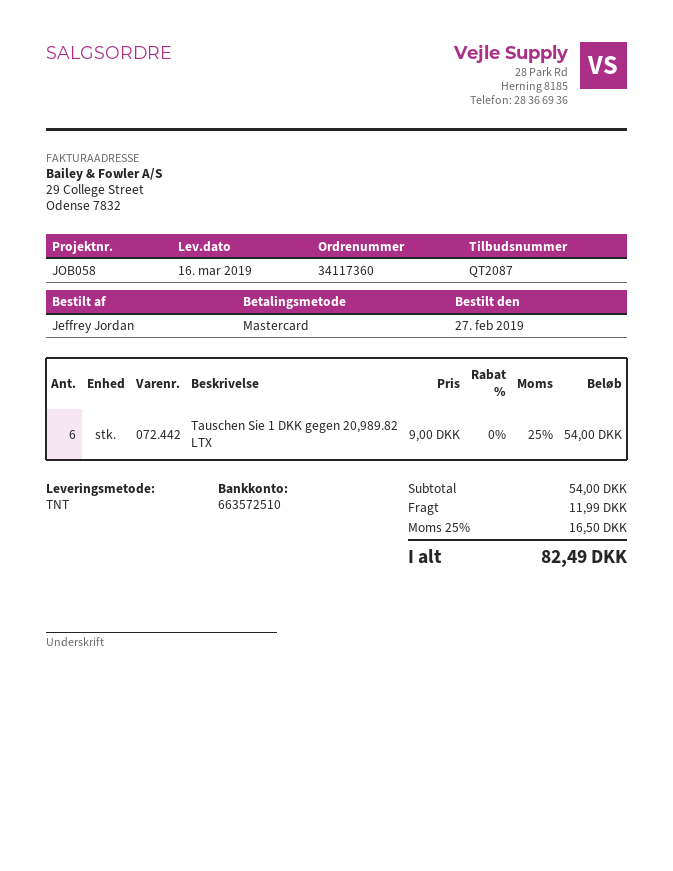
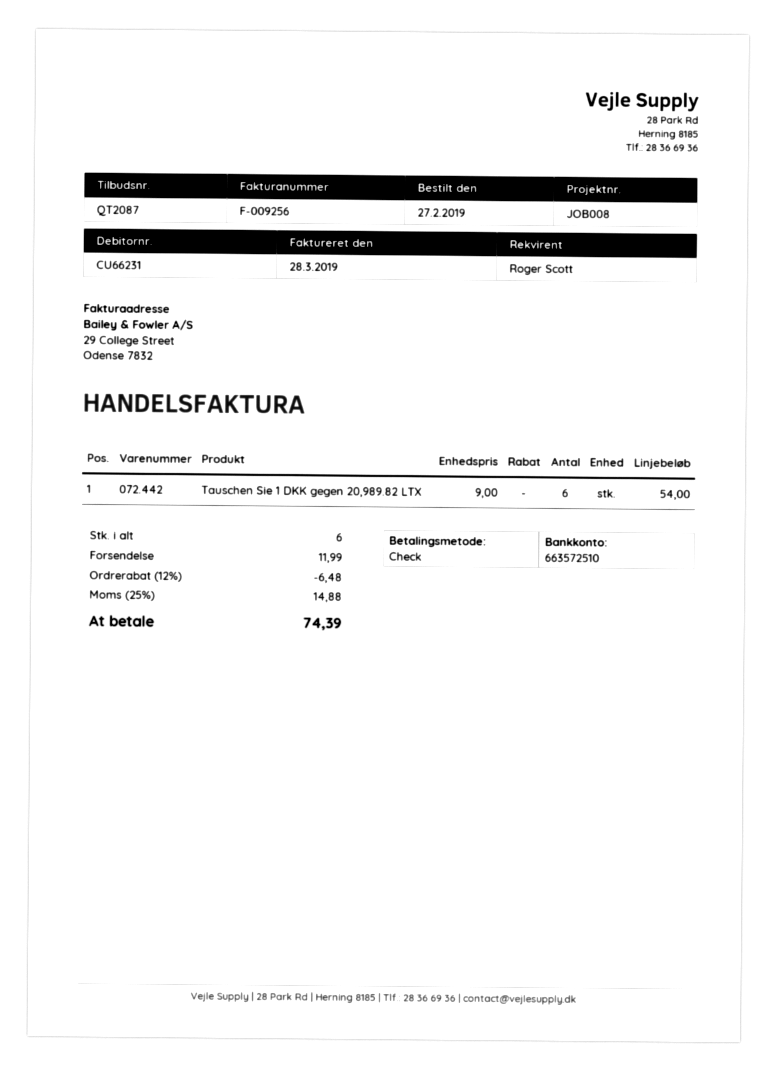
reference: JOB058 -> JOB008
ordered by: Jeffrey Jordan -> Roger Scott
payment method: Mastercard -> cheque
discount: none -> 12% = 6.48
tax: 25% = 16.50 -> 25% = 14.88
total: 82.49 -> 74.39

